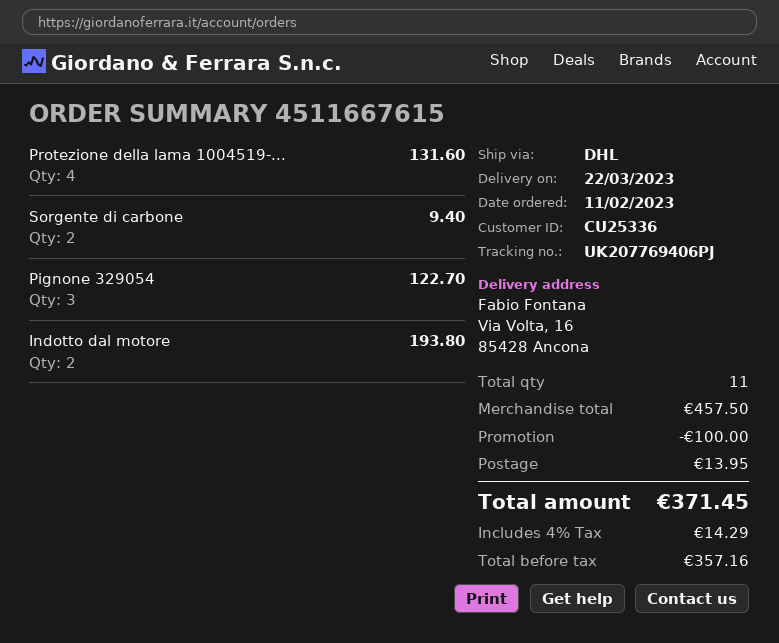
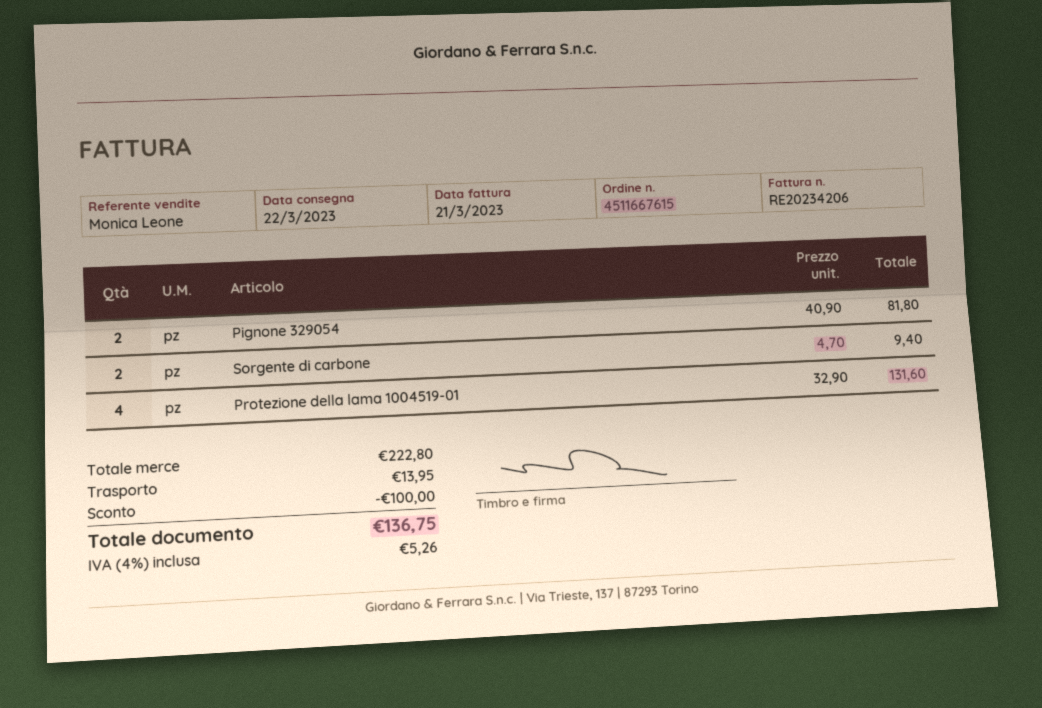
Pignone 329054: 3 for 122.70 -> 2 for 81.80
Indotto dal motore: 2 for 193.80 -> none
subtotal: 457.50 -> 222.80
tax: 4% = 14.29 -> 4% = 5.26
total: 371.45 -> 136.75

